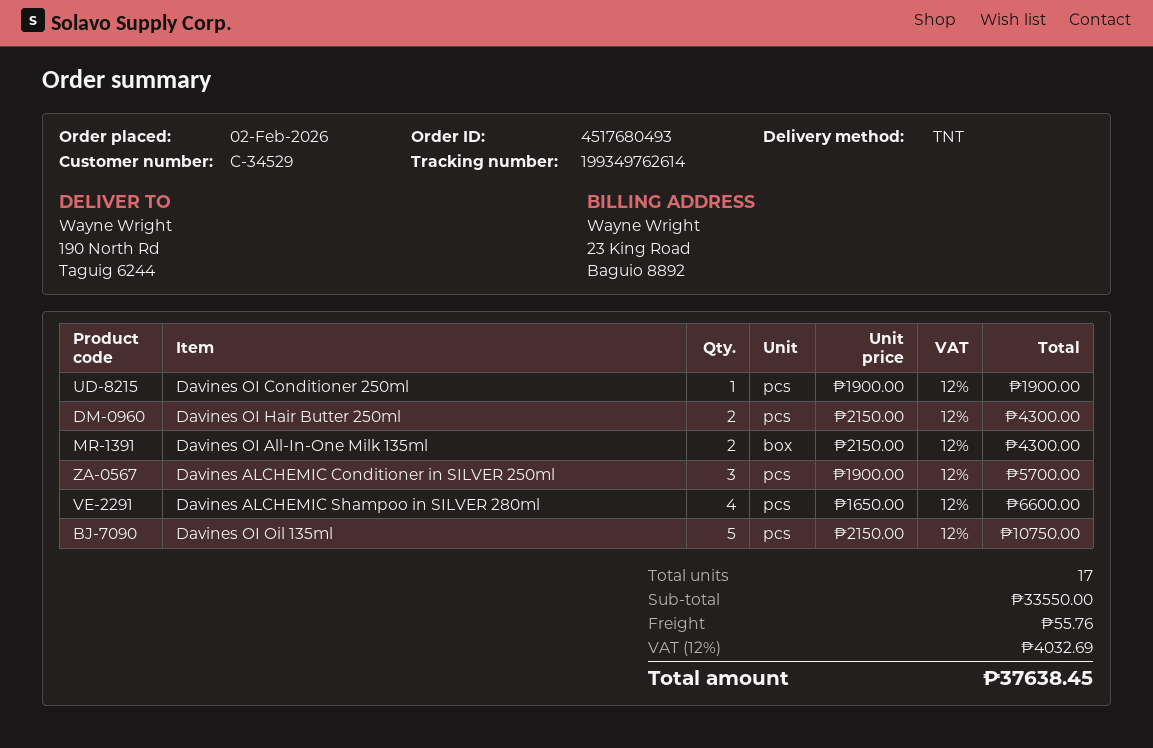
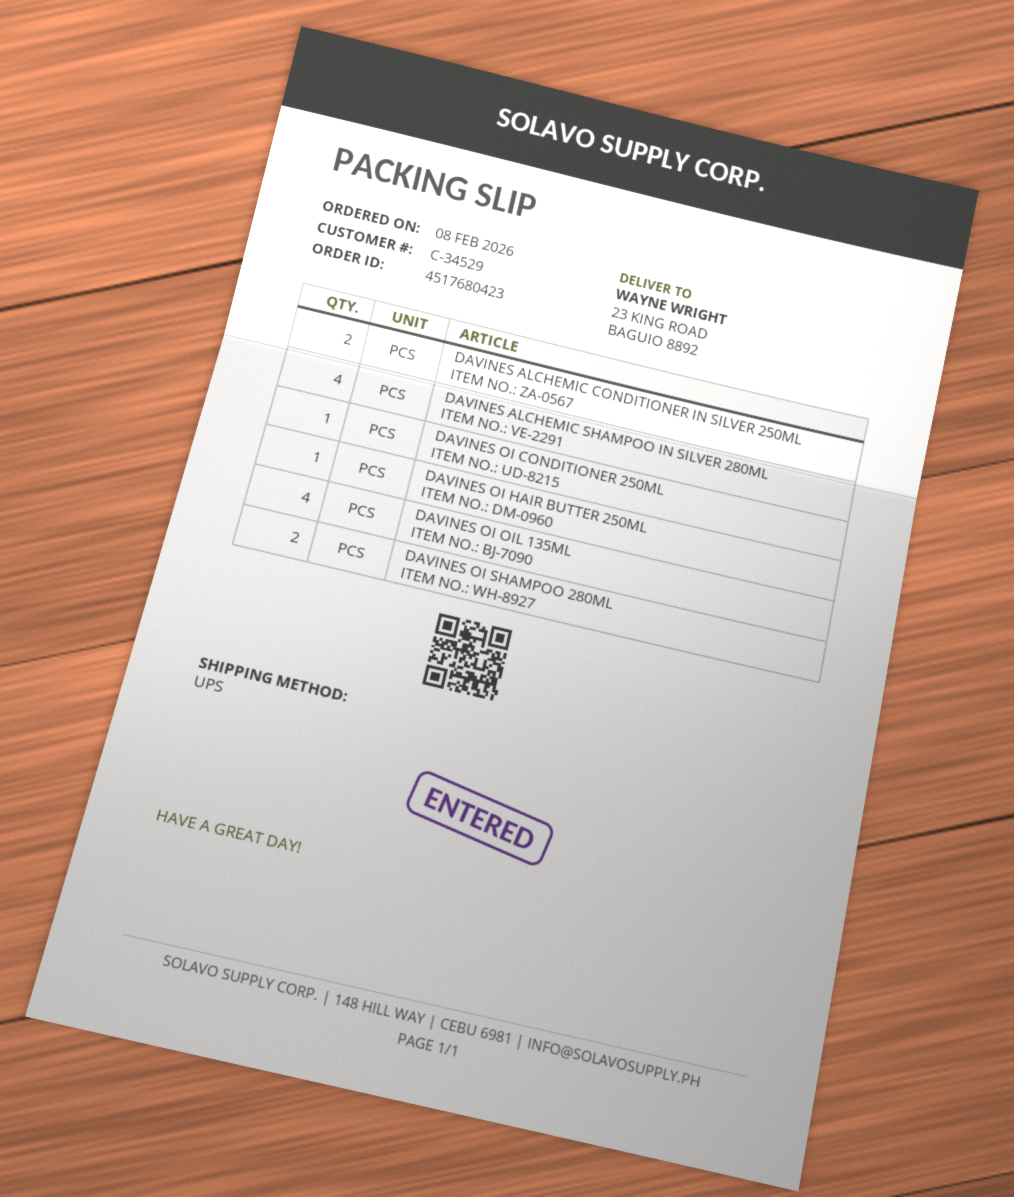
order number: 4517680493 -> 4517680423
order date: 2026-02-02 -> 2026-02-08
shipping method: TNT -> UPS
ship to: 190 North Rd, Taguig 6244 -> 23 KING ROAD, BAGUIO 8892
Davines OI Hair Butter 250ml: 2 -> 1
Davines OI All-In-One Milk 135ml: 2 -> none
Davines ALCHEMIC Conditioner in SILVER 250ml: 3 -> 2
Davines OI Oil 135ml: 5 -> 4
DAVINES OI SHAMPOO 280ML: none -> 2

